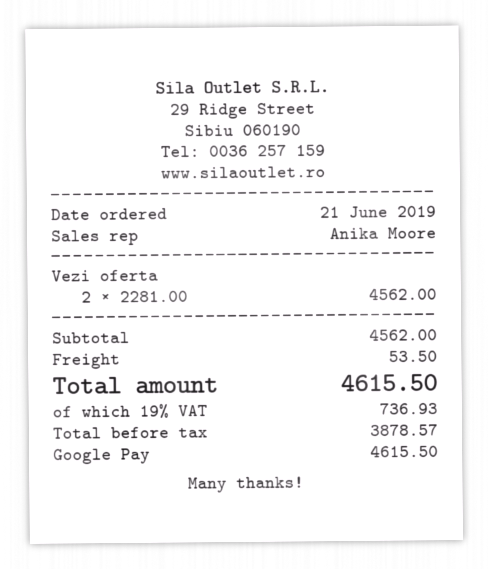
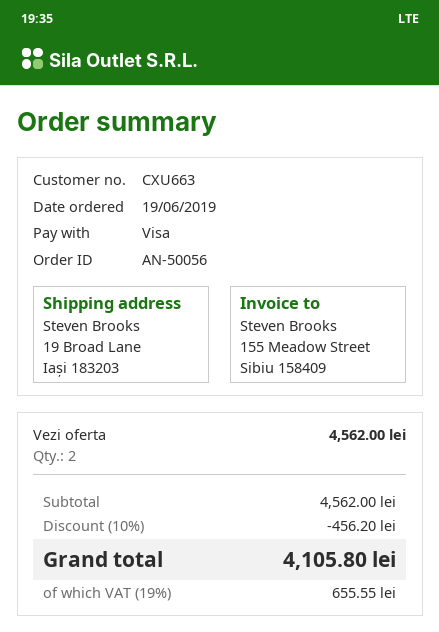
order date: 2019-06-21 -> 2019-06-19
payment method: Google Pay -> Visa
discount: none -> 10% = 456.20
shipping: 53.50 -> none
tax: 19% = 736.93 -> 19% = 655.55
total: 4615.50 -> 4105.80

